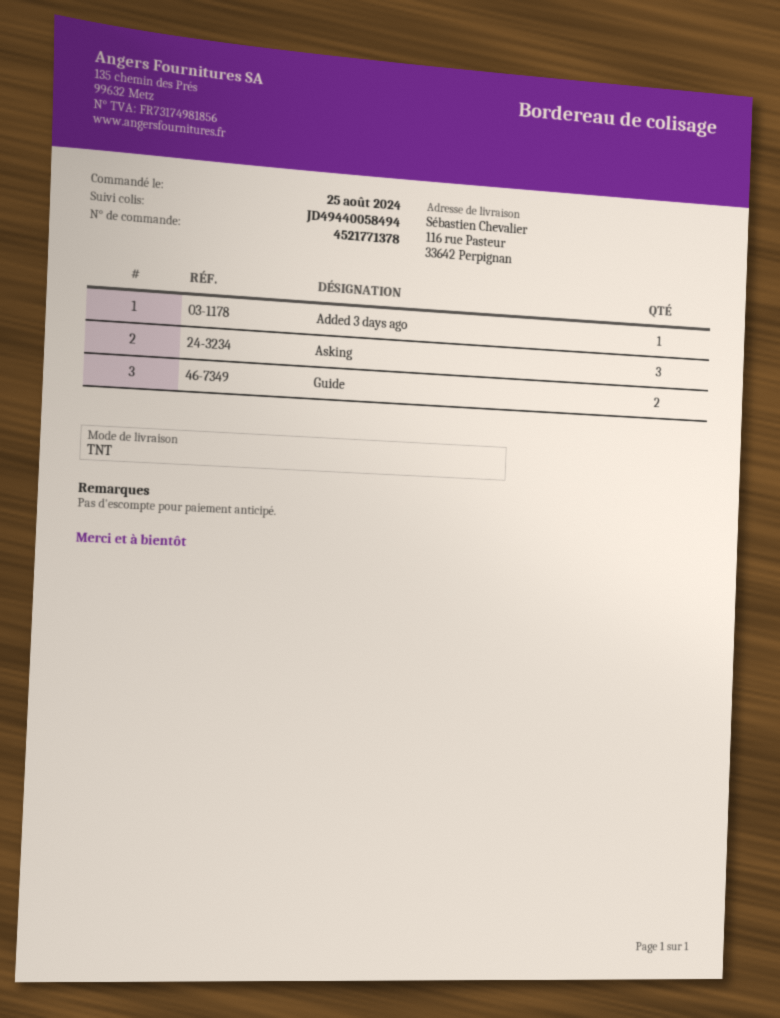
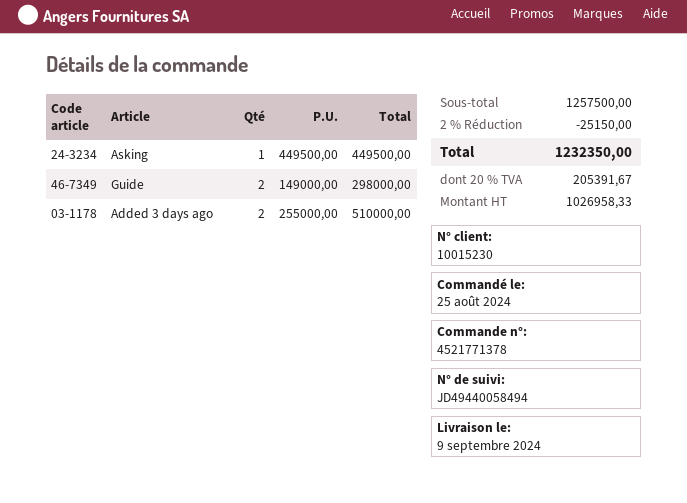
Added 3 days ago: 1 -> 2
Asking: 3 -> 1

